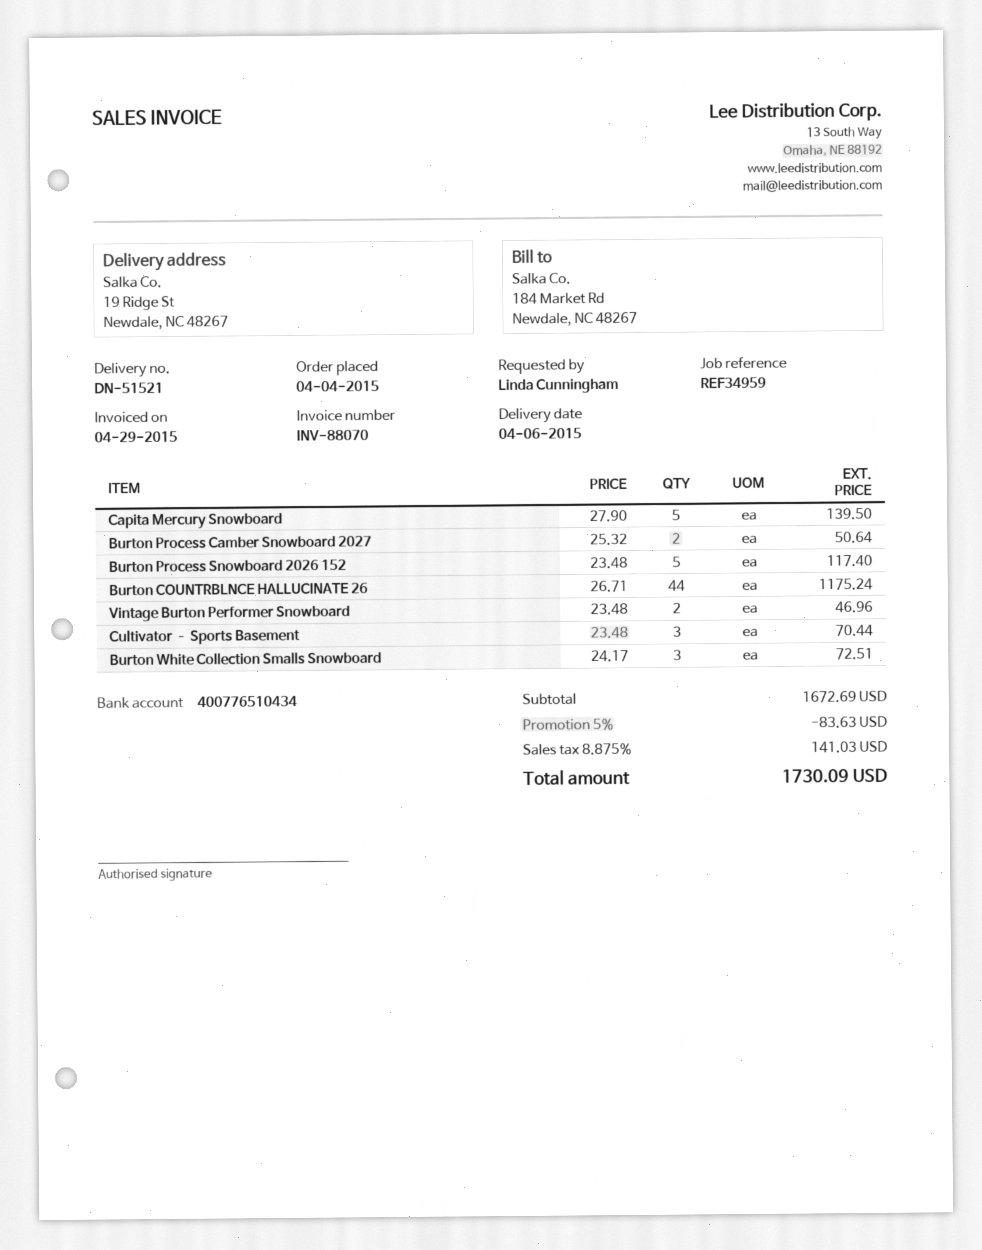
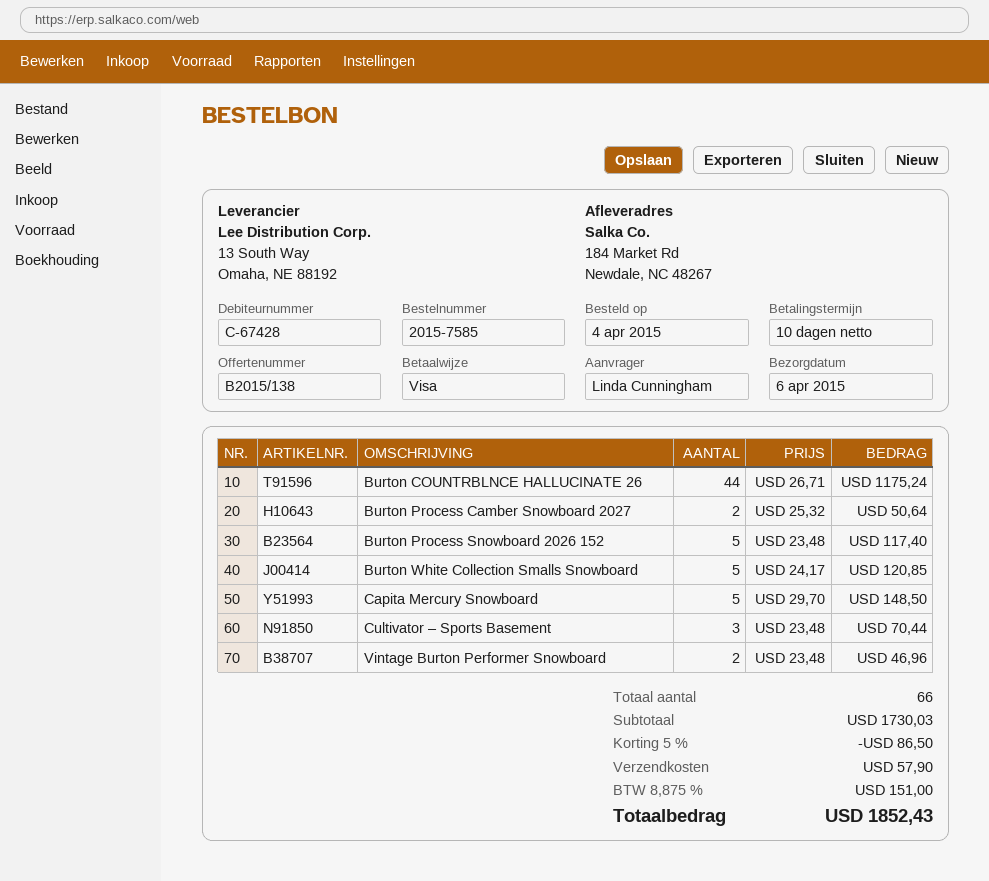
ship to: 19 Ridge St, Newdale, NC 48267 -> 184 Market Rd, Newdale, NC 48267
Capita Mercury Snowboard: 5 x 27.90 = 139.50 -> 5 x 29.70 = 148.50
Burton White Collection Smalls Snowboard: 3 x 24.17 = 72.51 -> 5 x 24.17 = 120.85
subtotal: 1672.69 -> 1730.03
discount: 5% = 83.63 -> 5% = 86.50
shipping: none -> 57.90
tax: 8.875% = 141.03 -> 8.875% = 151.00
total: 1730.09 -> 1852.43

